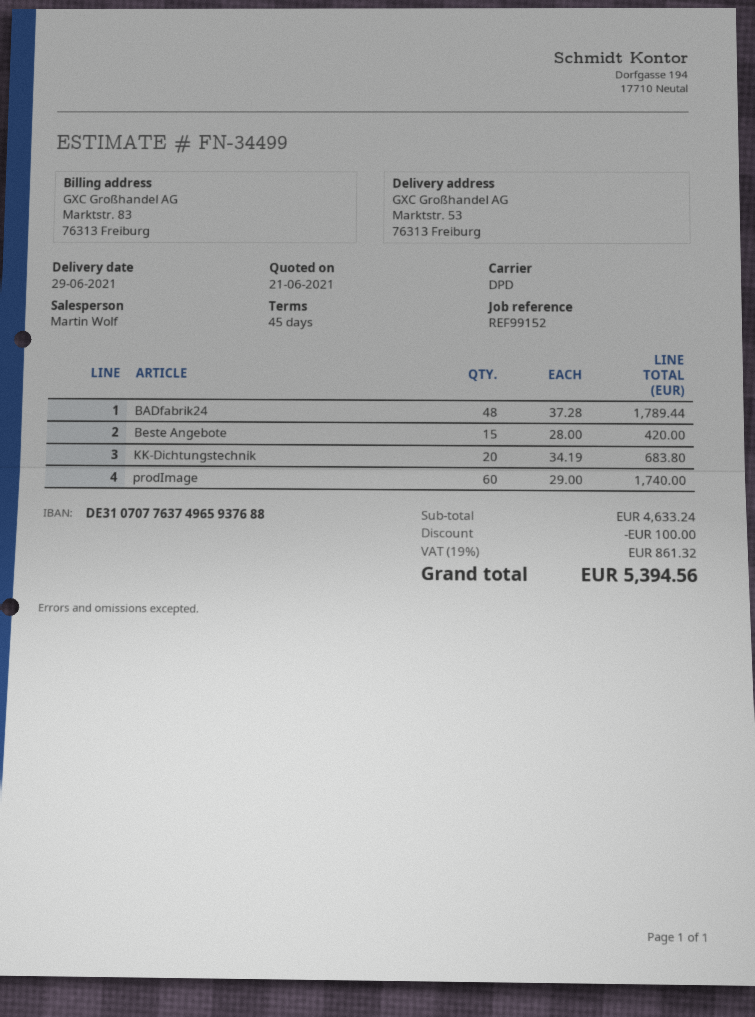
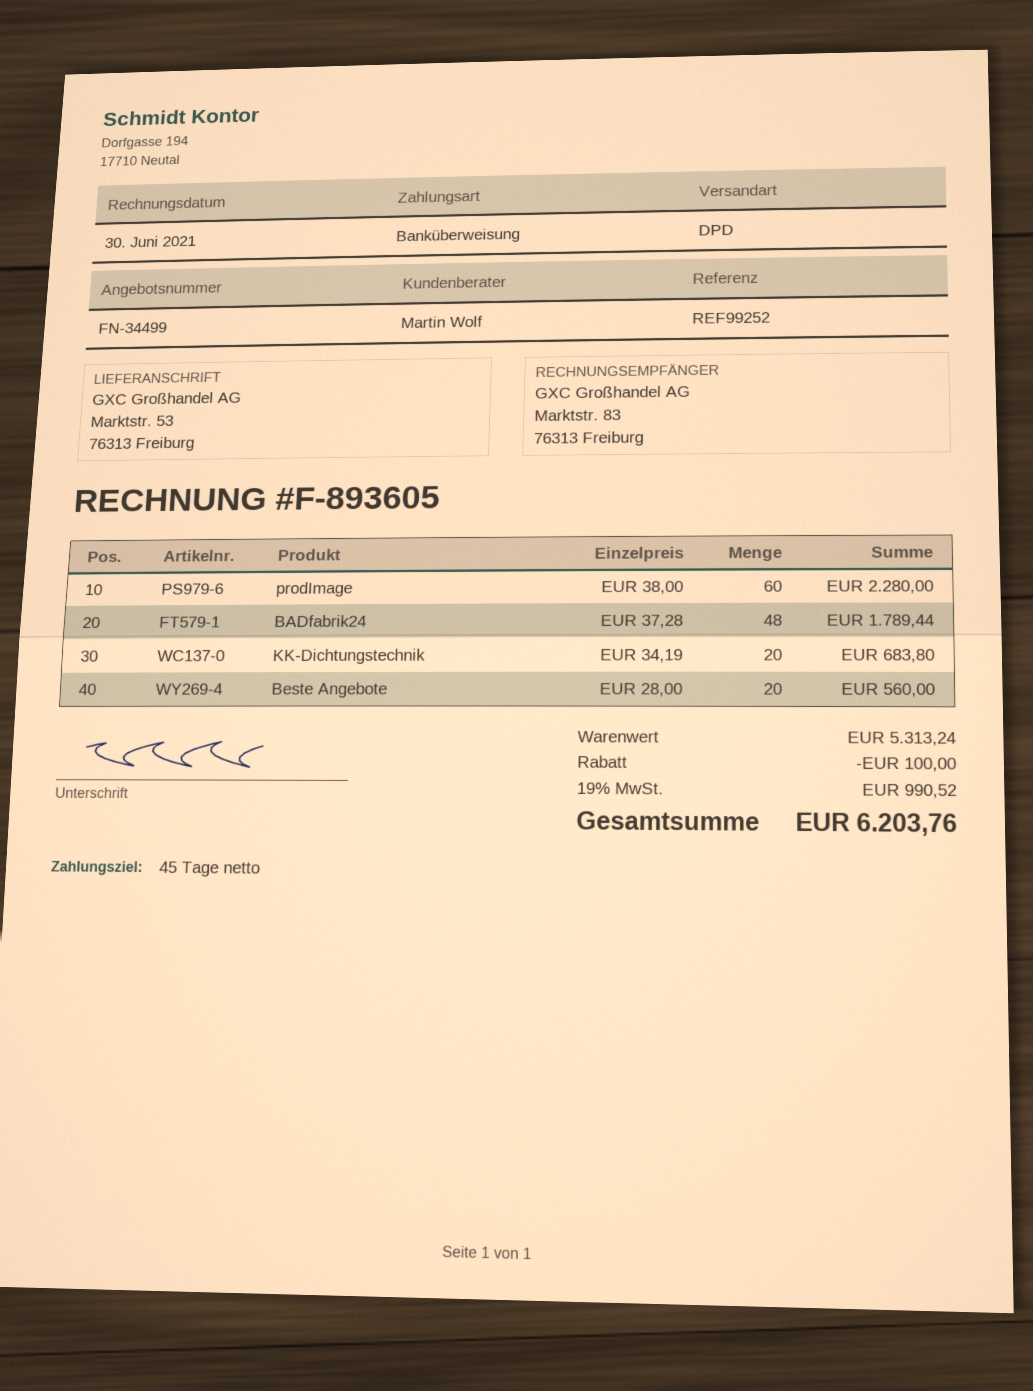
reference: REF99152 -> REF99252
Beste Angebote: 15 x 28.00 = 420.00 -> 20 x 28.00 = 560.00
prodImage: 60 x 29.00 = 1740.00 -> 60 x 38.00 = 2280.00
subtotal: 4633.24 -> 5313.24
tax: 19% = 861.32 -> 19% = 990.52
total: 5394.56 -> 6203.76

